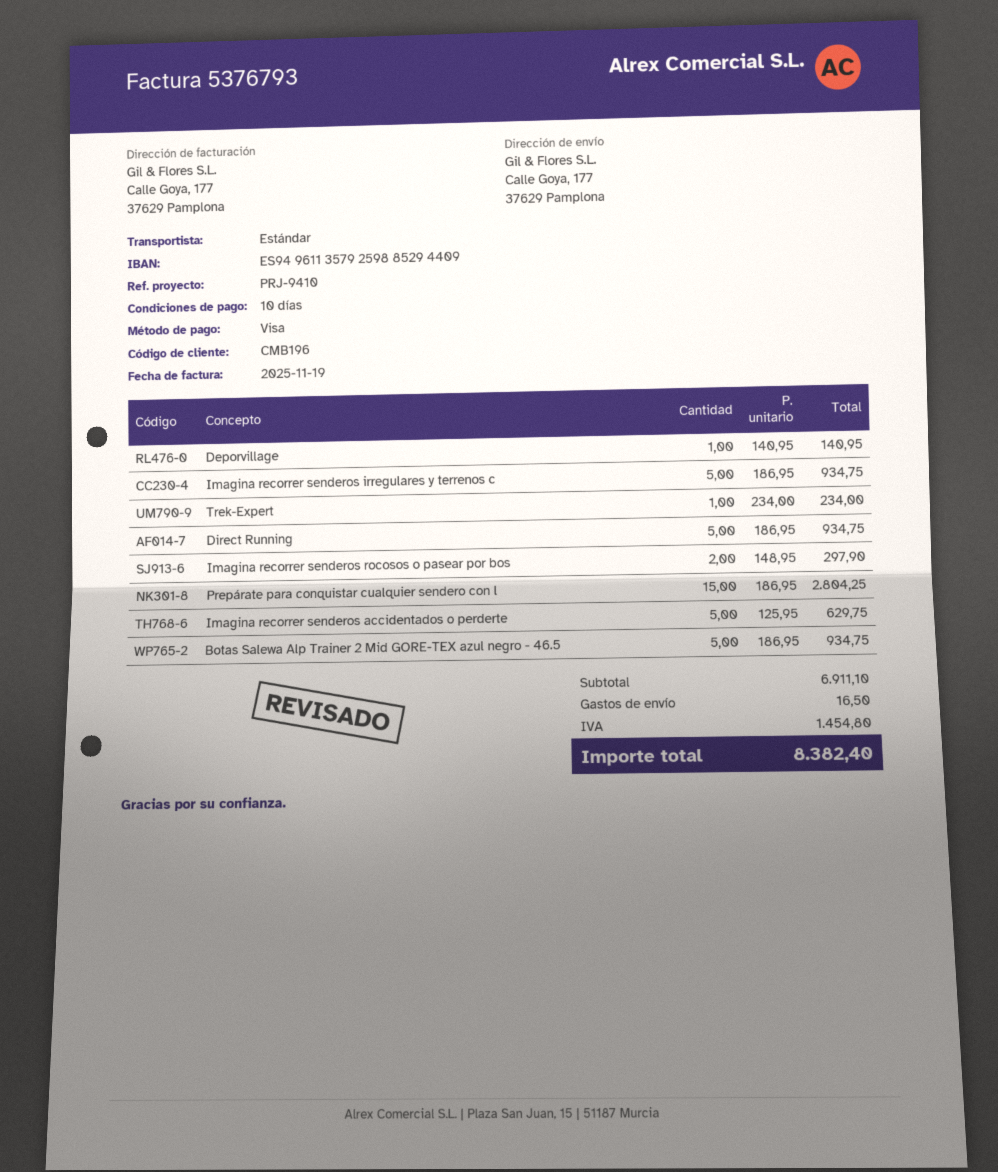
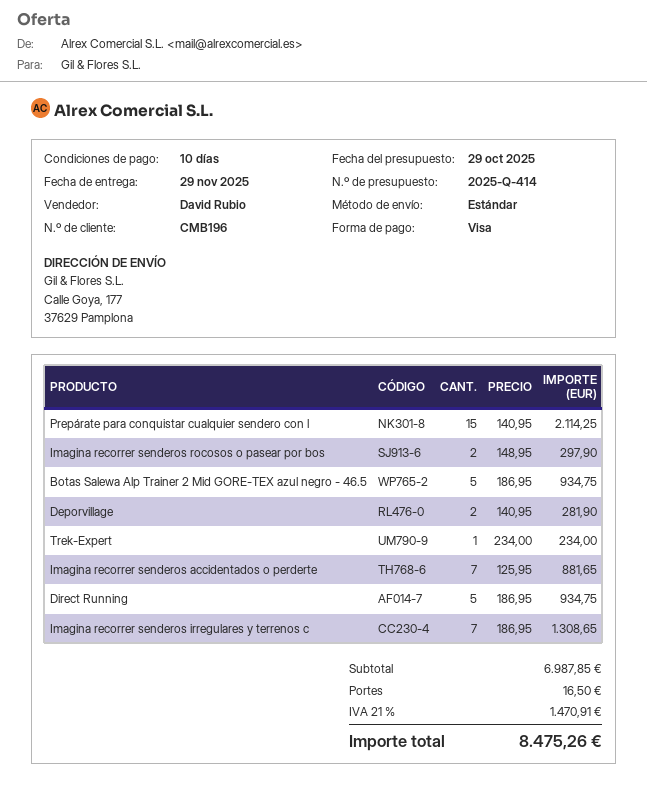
Deporvillage: 1 x 140.95 = 140.95 -> 2 x 140.95 = 281.90
Imagina recorrer senderos irregulares y terrenos c: 5 x 186.95 = 934.75 -> 7 x 186.95 = 1308.65
Prepárate para conquistar cualquier sendero con l: 15 x 186.95 = 2804.25 -> 15 x 140.95 = 2114.25
Imagina recorrer senderos accidentados o perderte: 5 x 125.95 = 629.75 -> 7 x 125.95 = 881.65
subtotal: 6911.10 -> 6987.85
tax: 1454.80 -> 1470.91
total: 8382.40 -> 8475.26

